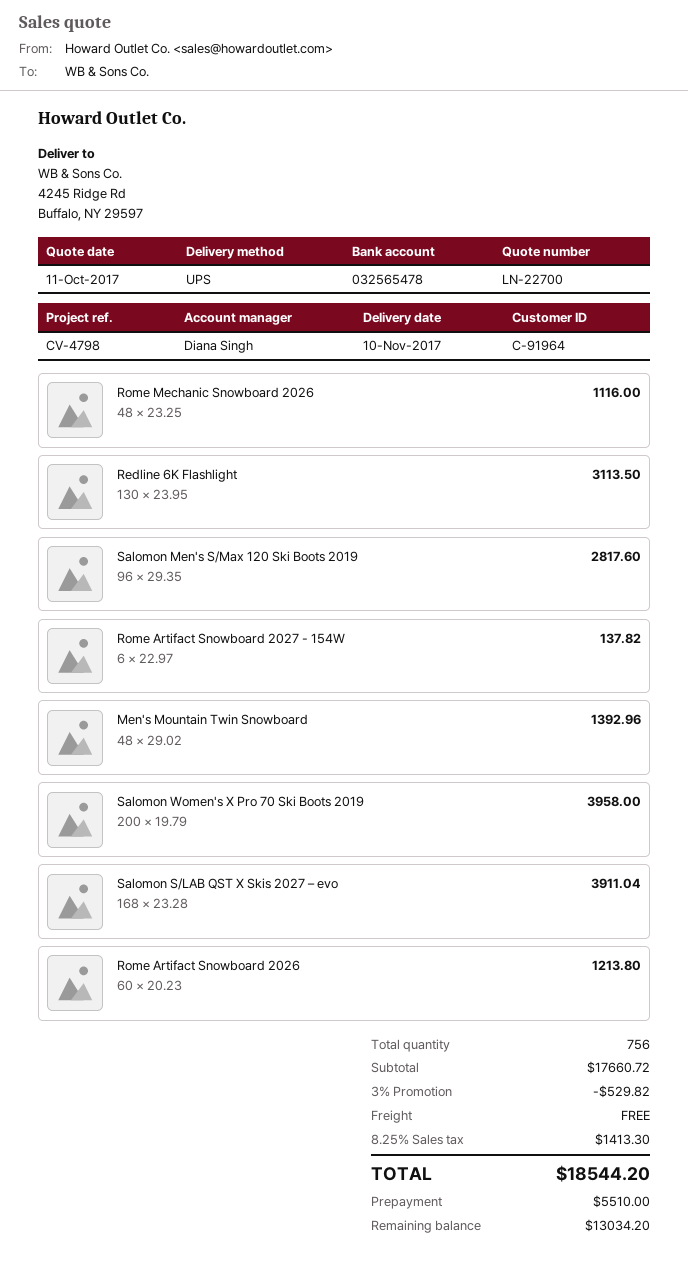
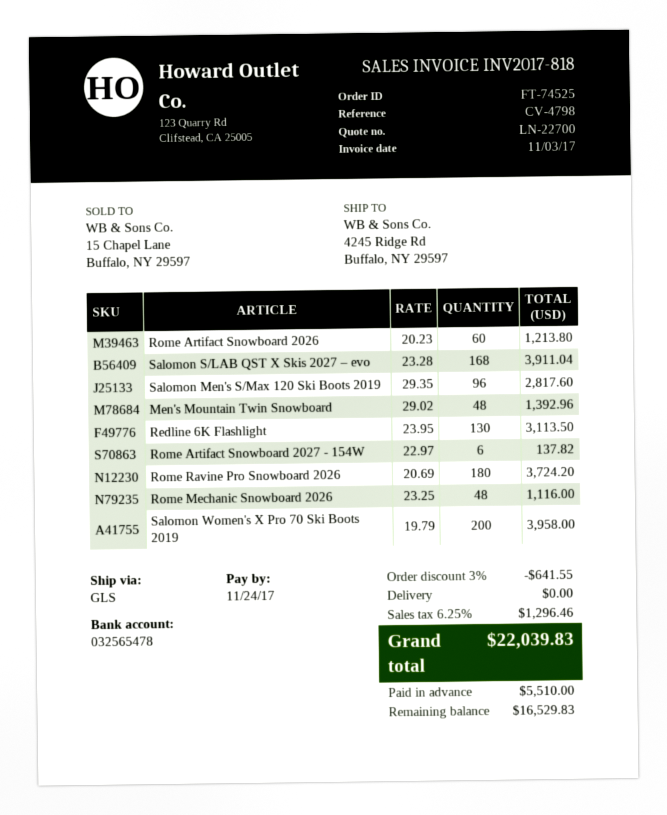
shipping method: UPS -> GLS
Rome Ravine Pro Snowboard 2026: none -> 180 x 20.69 = 3724.20
discount: 3% = 529.82 -> 3% = 641.55
tax: 8.25% = 1413.30 -> 6.25% = 1296.46
total: 18544.20 -> 22039.83
balance: 13034.20 -> 16529.83

